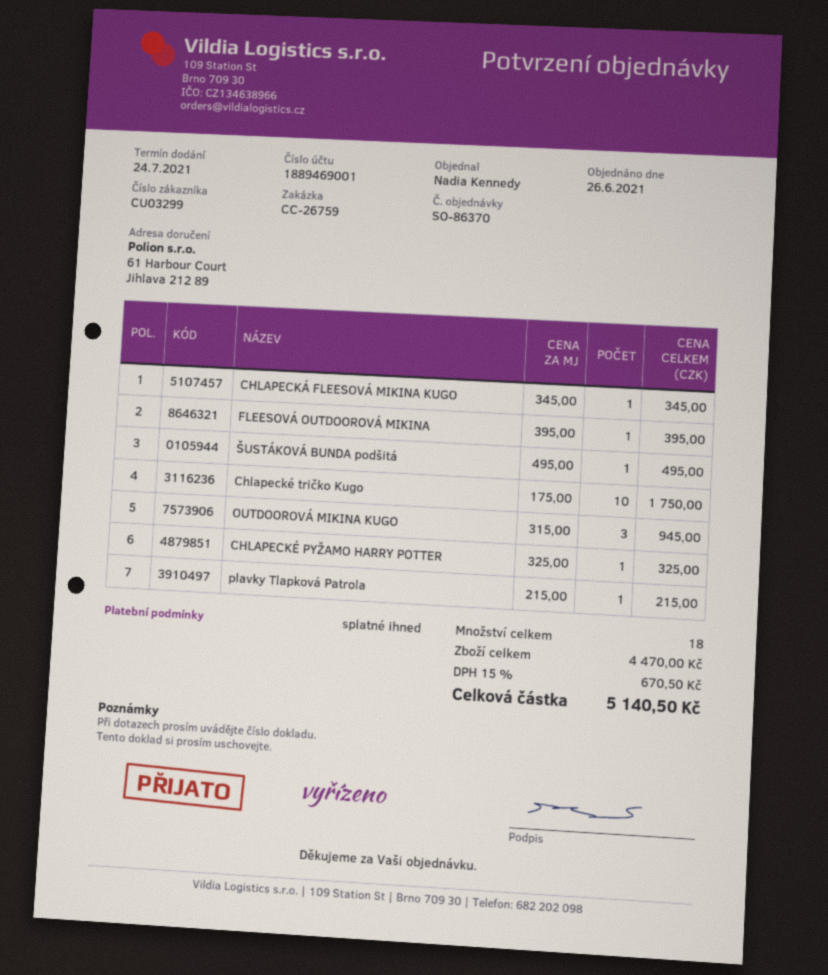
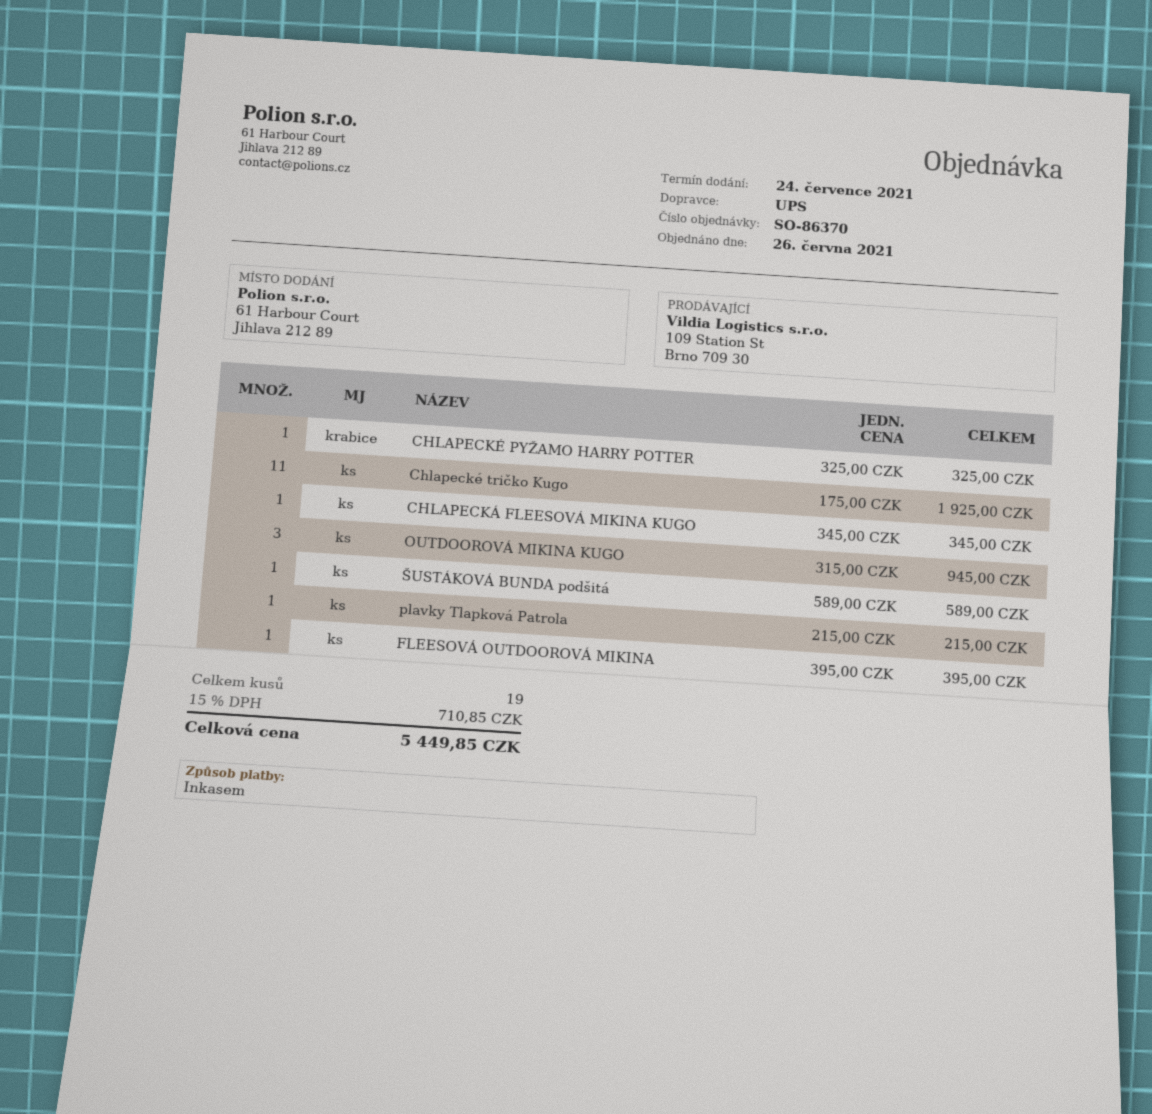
ŠUSTÁKOVÁ BUNDA podšitá: 1 x 495.00 = 495.00 -> 1 x 589.00 = 589.00
Chlapecké tričko Kugo: 10 x 175.00 = 1750.00 -> 11 x 175.00 = 1925.00
total quantity: 18 -> 19
tax: 15% = 670.50 -> 15% = 710.85
total: 5140.50 -> 5449.85

